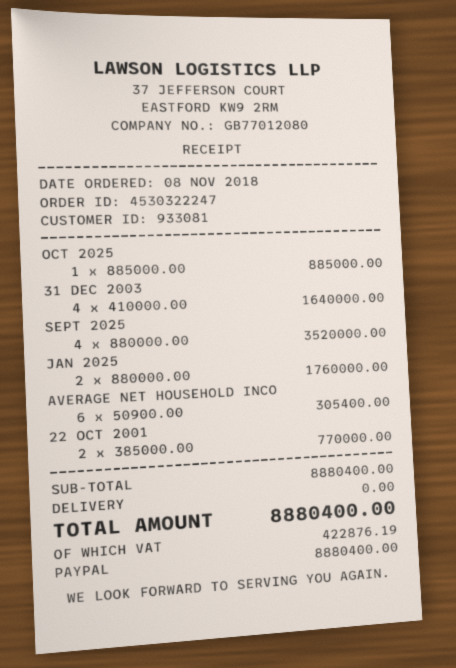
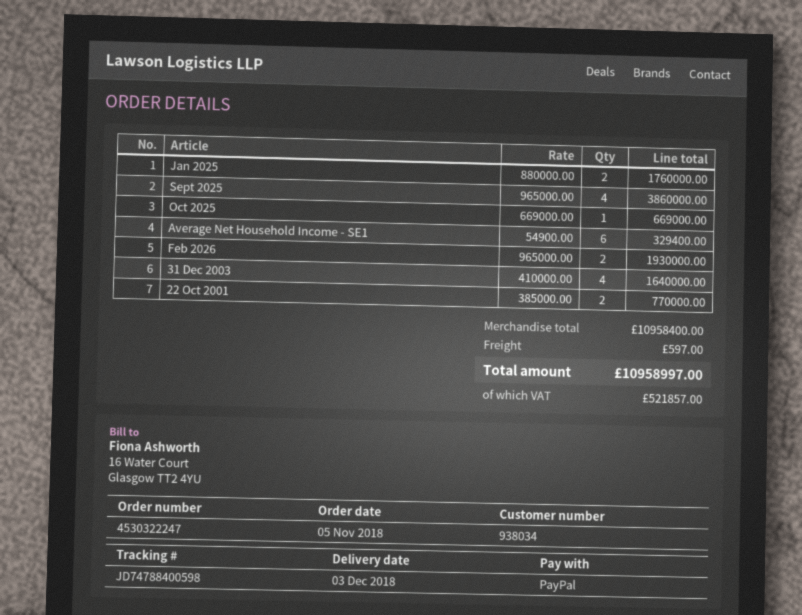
order date: 2018-11-08 -> 2018-11-05
customer number: 933081 -> 938034
OCT 2025: 1 x 885000.00 = 885000.00 -> 1 x 669000.00 = 669000.00
SEPT 2025: 4 x 880000.00 = 3520000.00 -> 4 x 965000.00 = 3860000.00
AVERAGE NET HOUSEHOLD INCO: 6 x 50900.00 = 305400.00 -> 6 x 54900.00 = 329400.00
Feb 2026: none -> 2 x 965000.00 = 1930000.00
subtotal: 8880400.00 -> 10958400.00
shipping: 0.00 -> 597.00
tax: 422876.19 -> 521857.00
total: 8880400.00 -> 10958997.00

